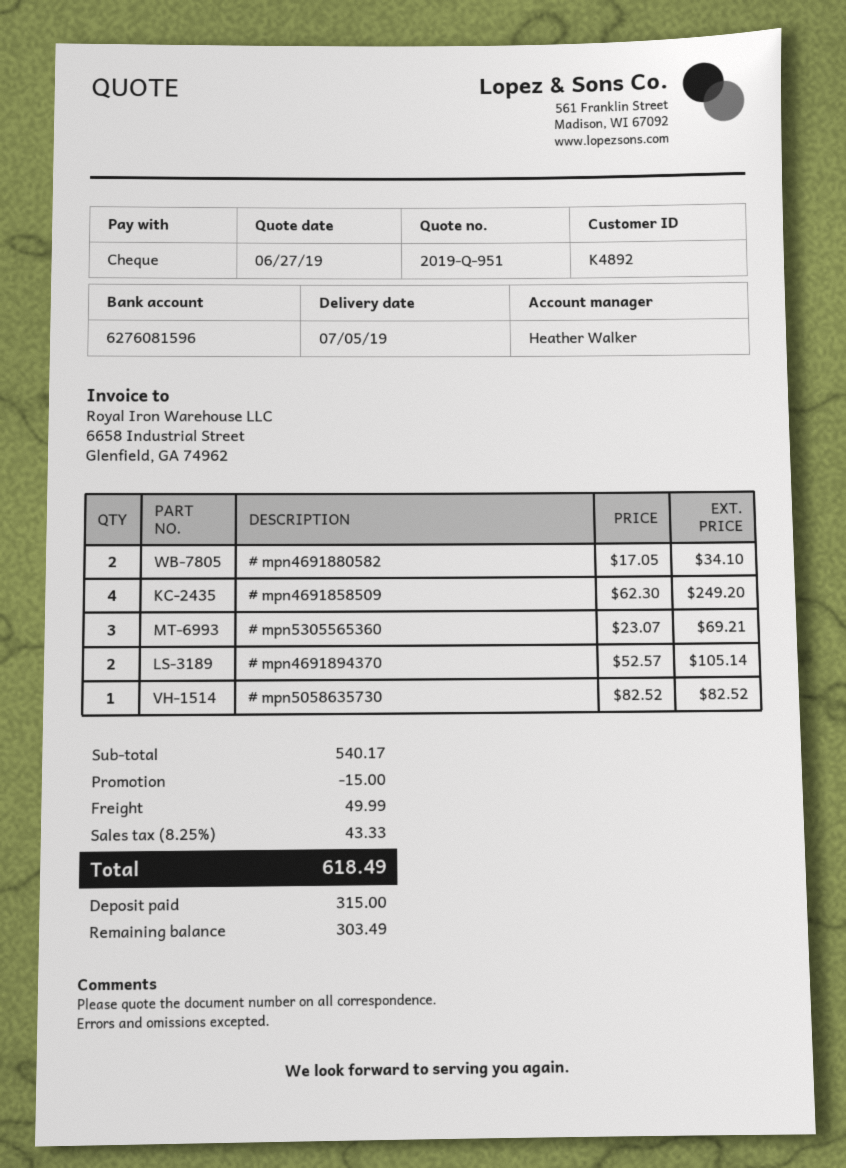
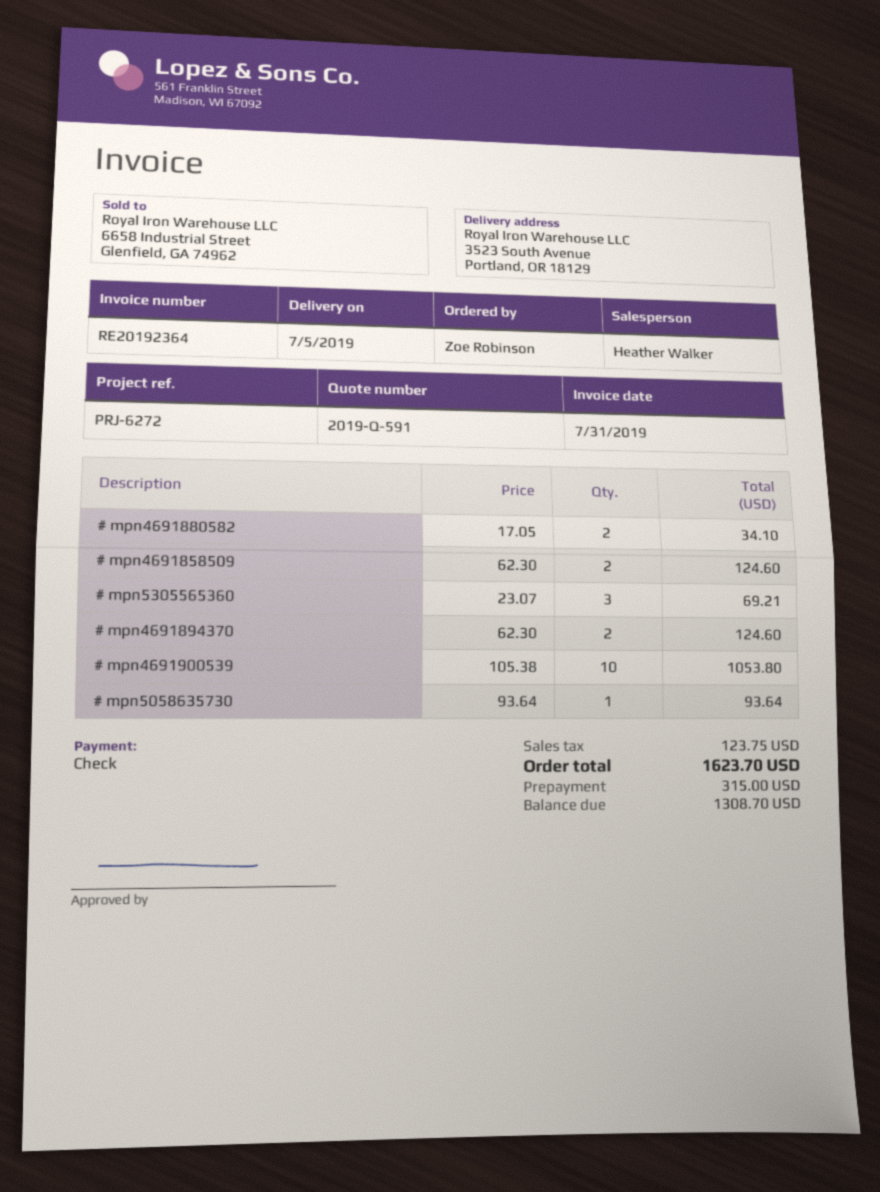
quote number: 2019-Q-951 -> 2019-Q-591
# mpn4691858509: 4 x 62.30 = 249.20 -> 2 x 62.30 = 124.60
# mpn4691894370: 2 x 52.57 = 105.14 -> 2 x 62.30 = 124.60
# mpn5058635730: 1 x 82.52 = 82.52 -> 1 x 93.64 = 93.64
# mpn4691900539: none -> 10 x 105.38 = 1053.80
discount: 15.00 -> none
shipping: 49.99 -> none
tax: 43.33 -> 123.75
total: 618.49 -> 1623.70
balance: 303.49 -> 1308.70

